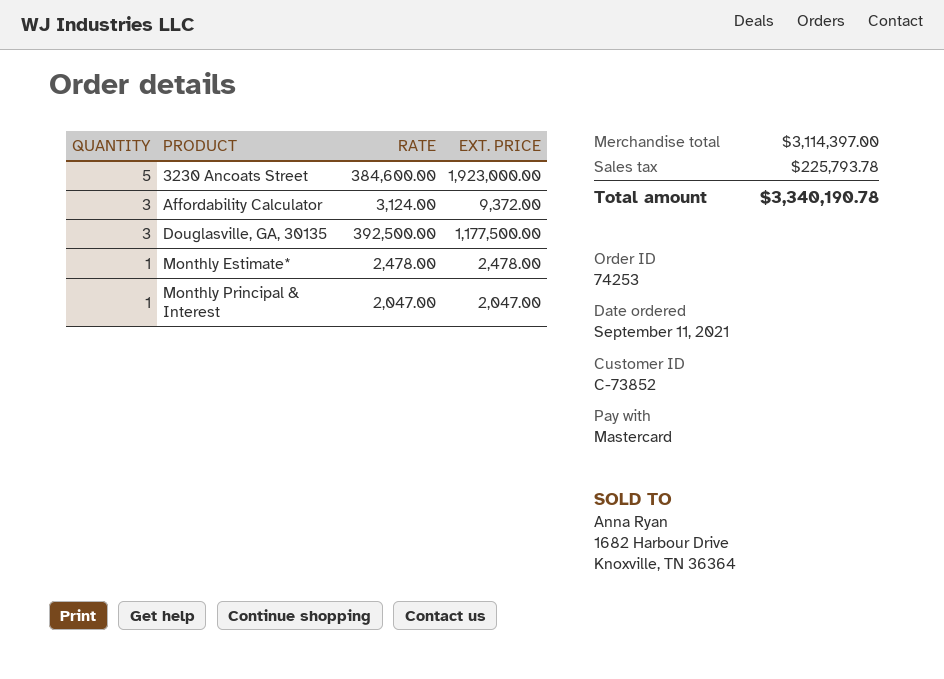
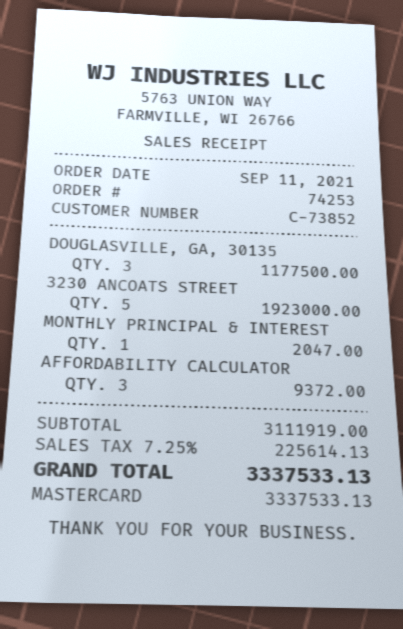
Monthly Estimate*: 1 for 2478.00 -> none
subtotal: 3114397.00 -> 3111919.00
tax: 225793.78 -> 225614.13
total: 3340190.78 -> 3337533.13

